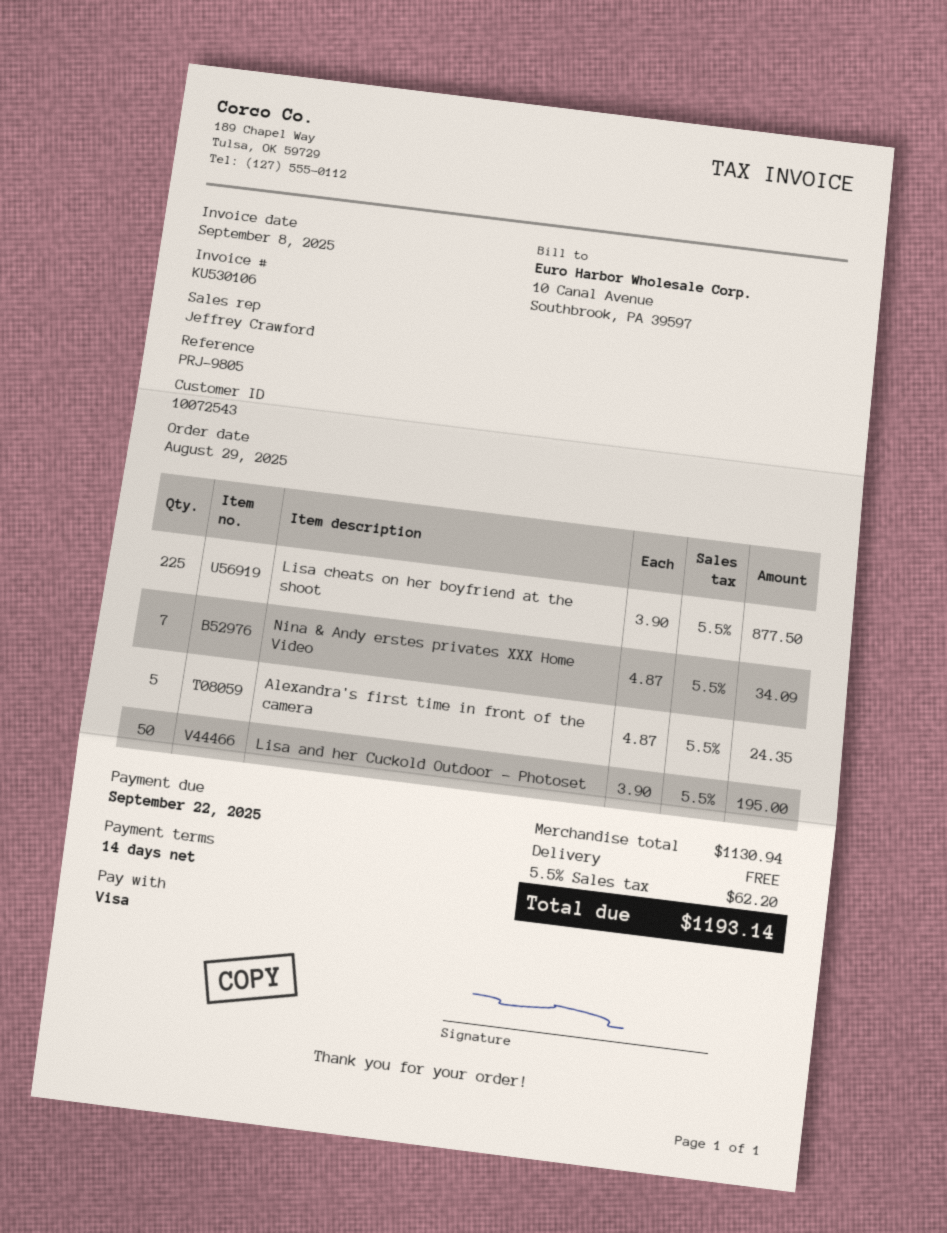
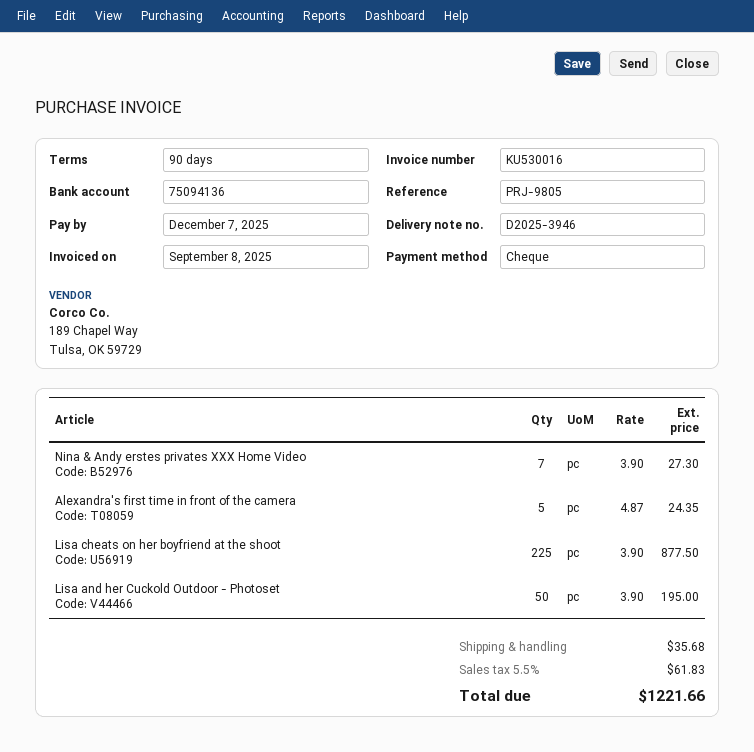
invoice number: KU530106 -> KU530016
payment terms: 14 days -> 90 days
due date: 2025-09-22 -> 2025-12-07
payment method: Visa -> cheque
Nina & Andy erstes privates XXX Home Video: 7 x 4.87 = 34.09 -> 7 x 3.90 = 27.30
shipping: 0.00 -> 35.68
tax: 5.5% = 62.20 -> 5.5% = 61.83
total: 1193.14 -> 1221.66

